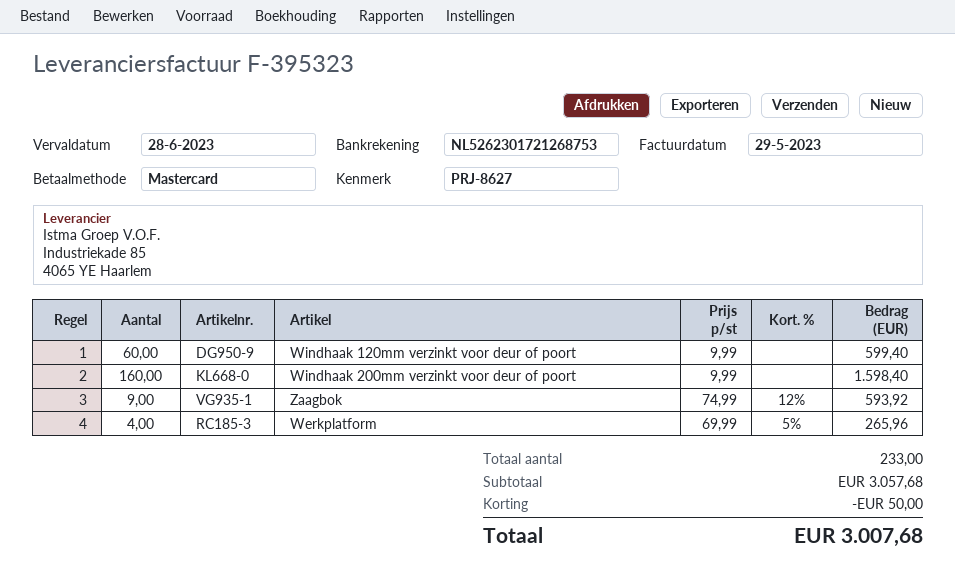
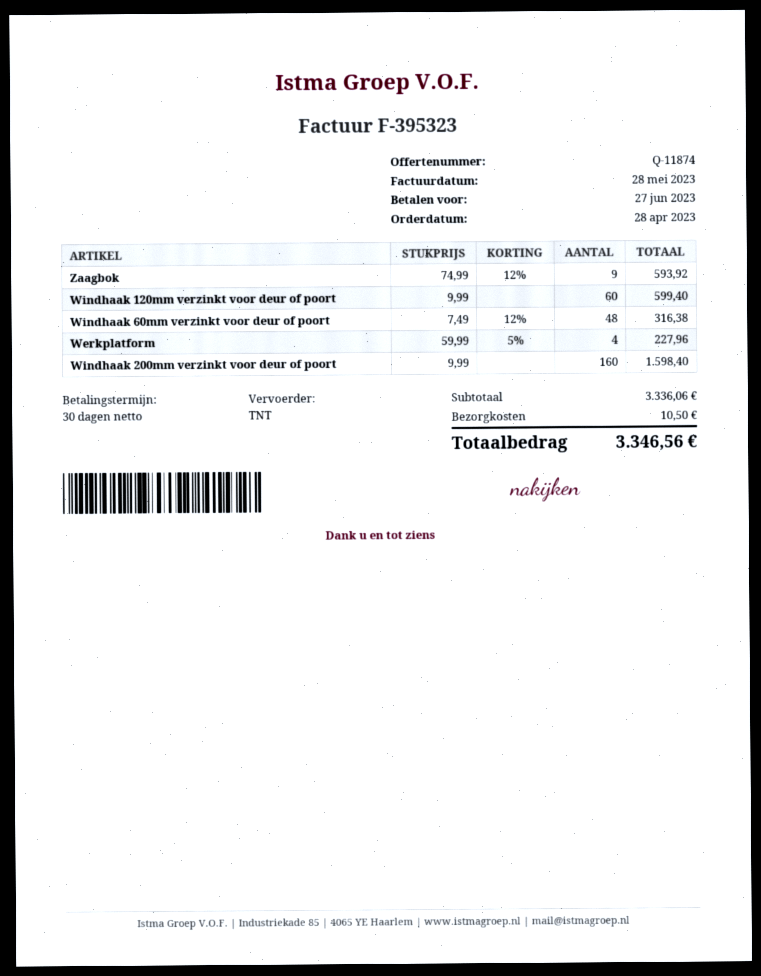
invoice date: 2023-05-29 -> 2023-05-28
due date: 2023-06-28 -> 2023-06-27
Werkplatform: 4 x 69.99 - 5% = 265.96 -> 4 x 59.99 - 5% = 227.96
Windhaak 60mm verzinkt voor deur of poort: none -> 48 x 7.49 - 12% = 316.38
subtotal: 3057.68 -> 3336.06
discount: 50.00 -> none
shipping: none -> 10.50
total: 3007.68 -> 3346.56

